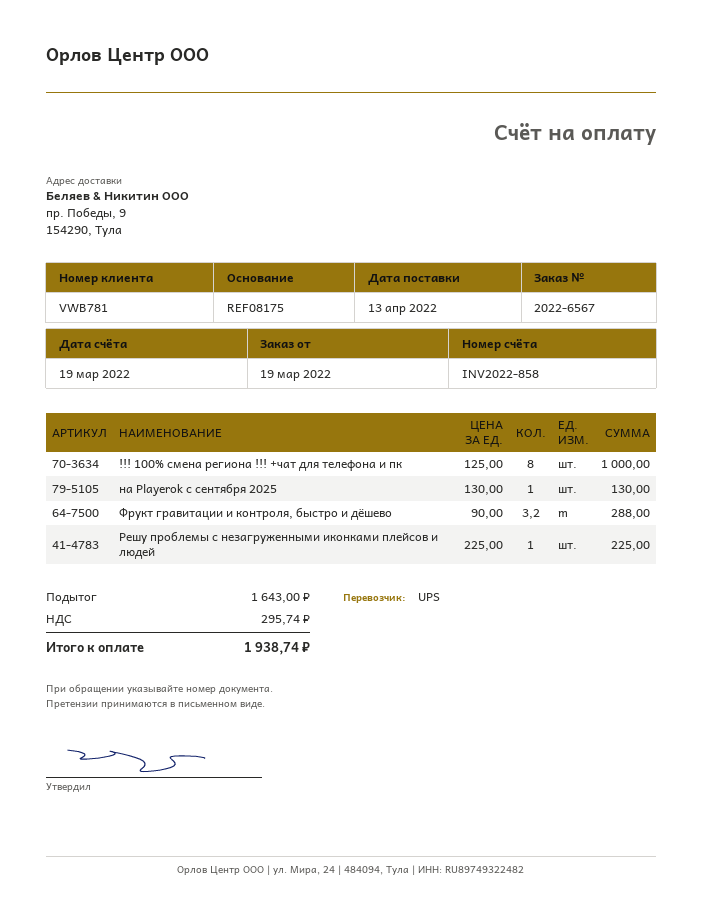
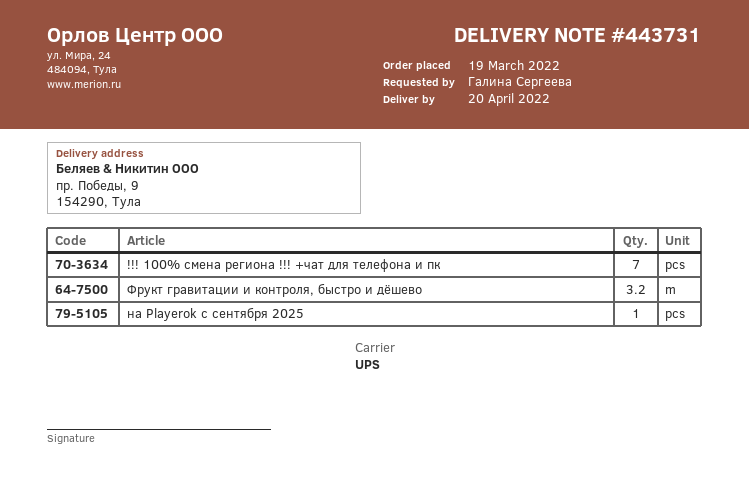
delivery date: 2022-04-13 -> 2022-04-20
!!! 100% смена региона !!! +чат для телефона и пк: 8 -> 7
Решу проблемы с незагруженными иконками плейсов и людей: 1 -> none

